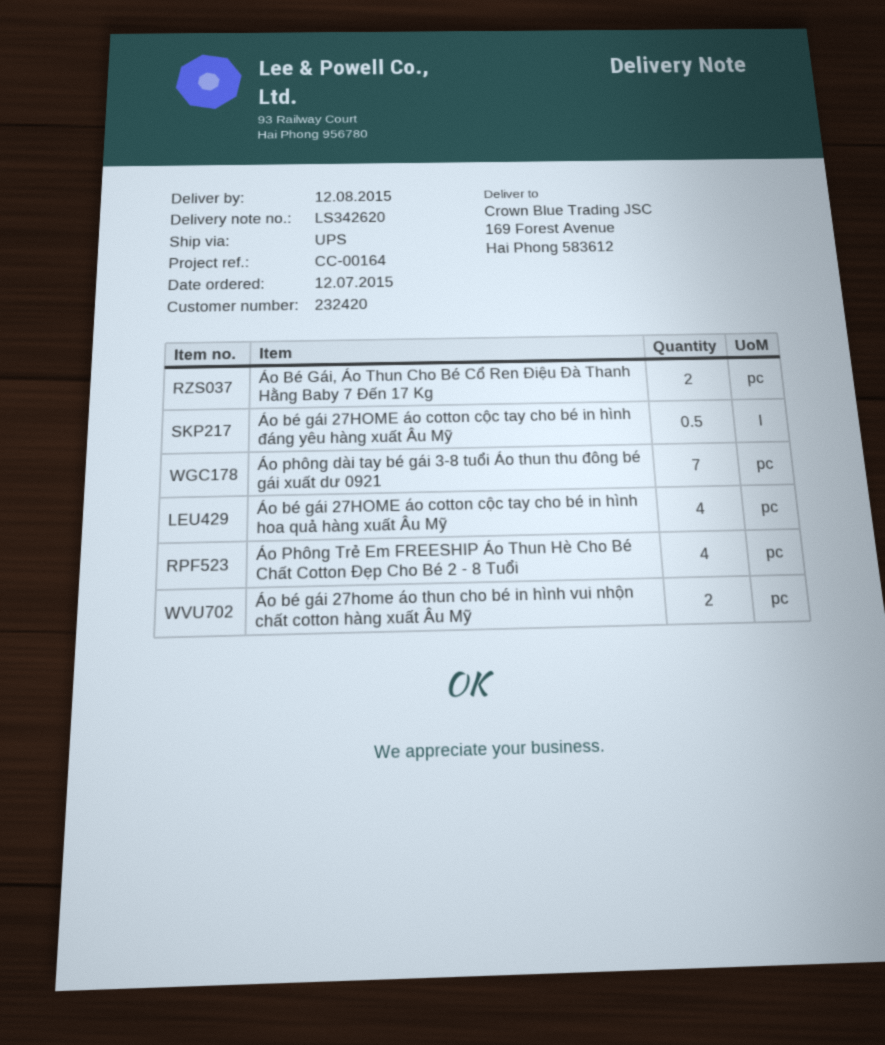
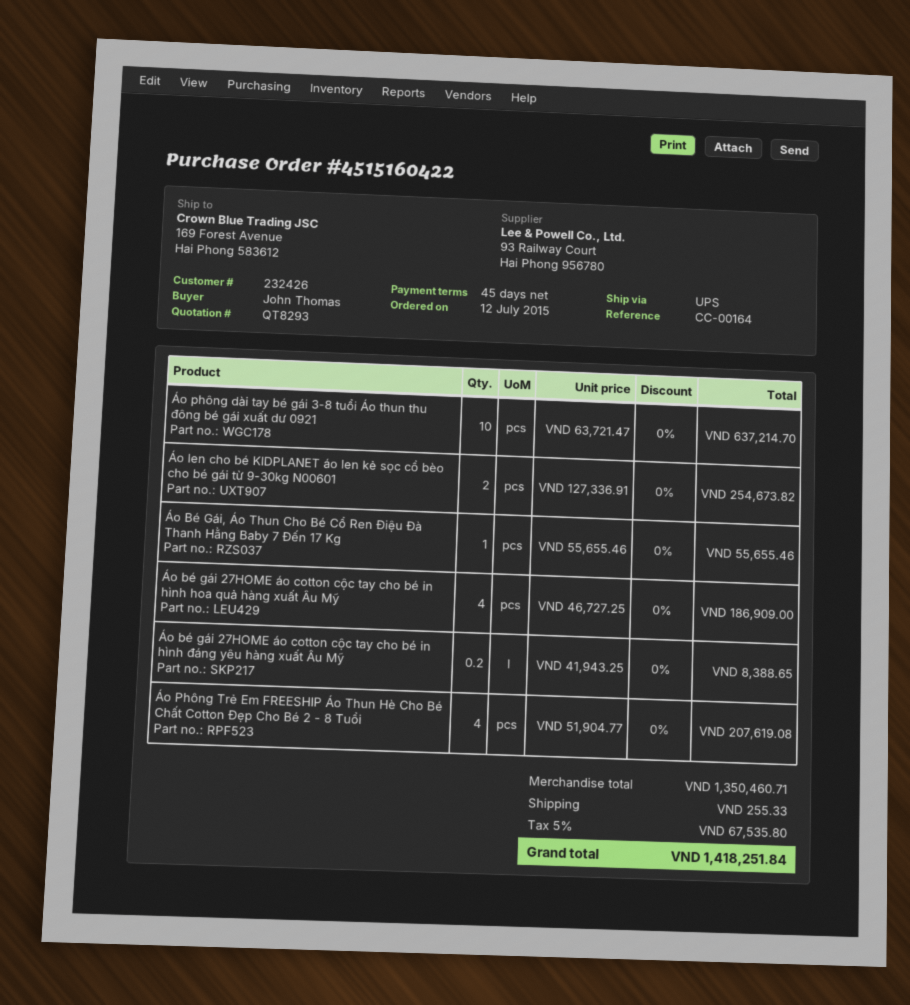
customer number: 232420 -> 232426
Áo Bé Gái, Áo Thun Cho Bé Cổ Ren Điệu Đà Thanh Hằng Baby 7 Đến 17 Kg: 2 -> 1
Áo bé gái 27HOME áo cotton cộc tay cho bé in hình đáng yêu hàng xuất Âu Mỹ: 0.5 -> 0.2
Áo phông dài tay bé gái 3-8 tuổi Áo thun thu đông bé gái xuất dư 0921: 7 -> 10
Áo bé gái 27home áo thun cho bé in hình vui nhộn chất cotton hàng xuất Âu Mỹ: 2 -> none
Áo len cho bé KIDPLANET áo len kẻ sọc cổ bèo cho bé gái từ 9-30kg N00601: none -> 2

